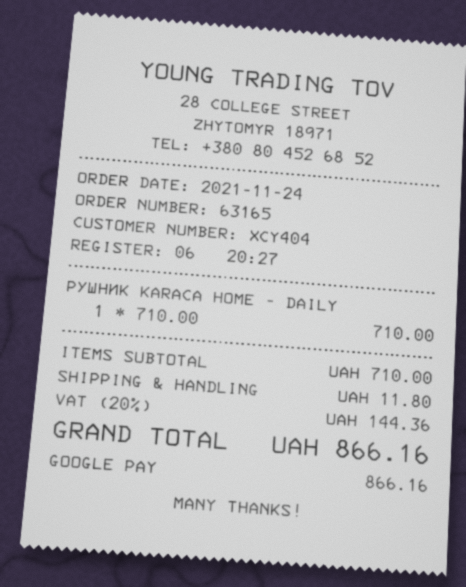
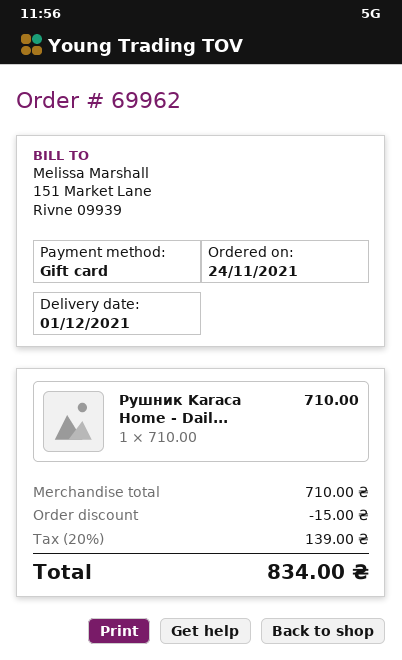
order number: 63165 -> 69962
payment method: Google Pay -> gift card
discount: none -> 15.00
shipping: 11.80 -> none
tax: 20% = 144.36 -> 20% = 139.00
total: 866.16 -> 834.00

